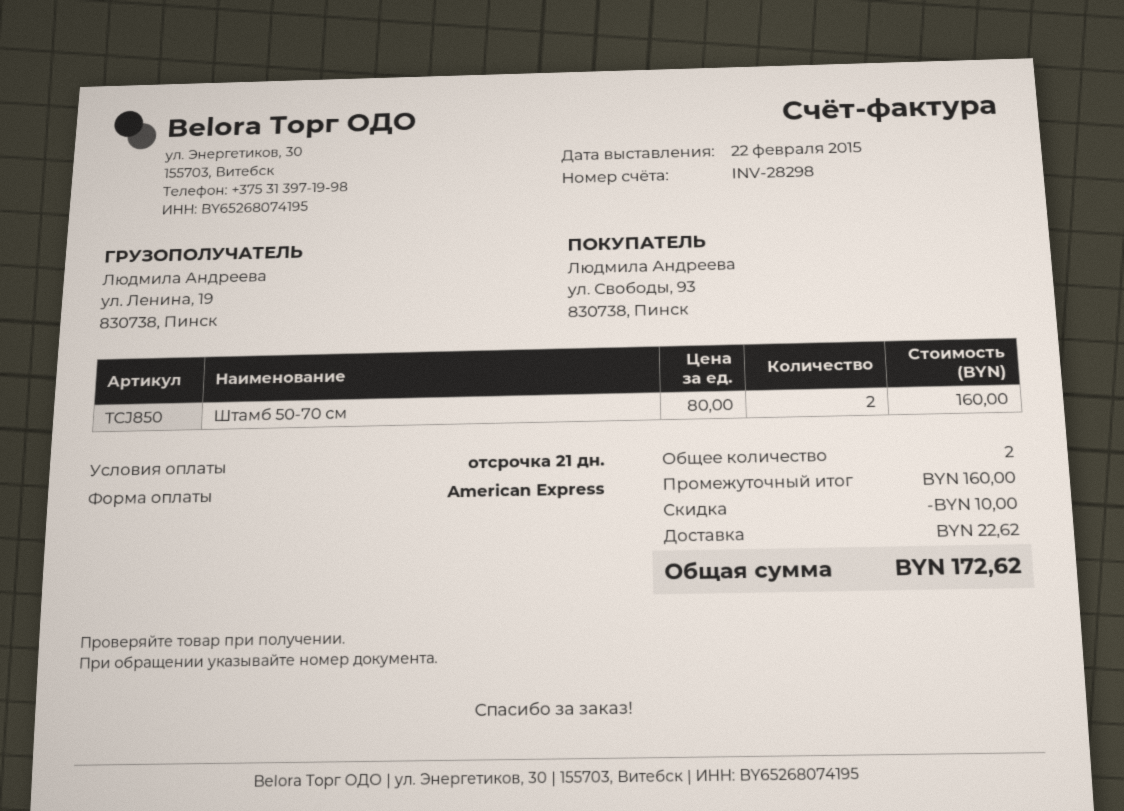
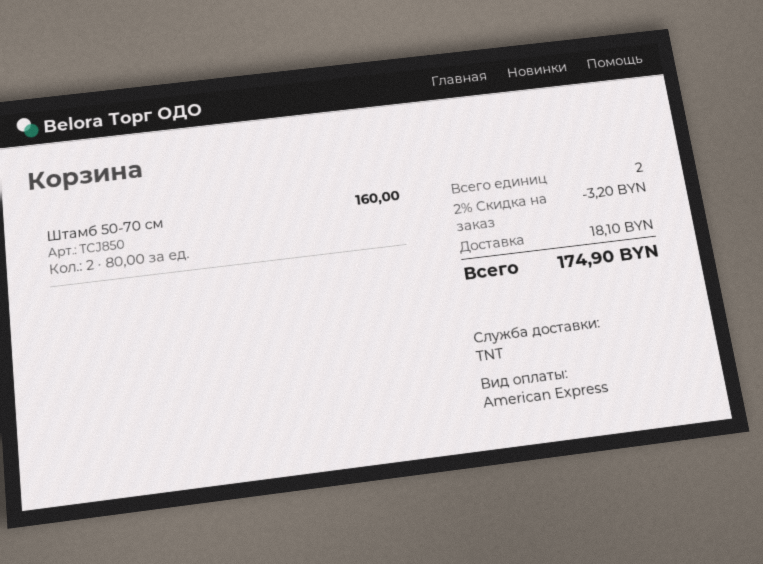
discount: 10.00 -> 3.20
shipping: 22.62 -> 18.10
total: 172.62 -> 174.90

